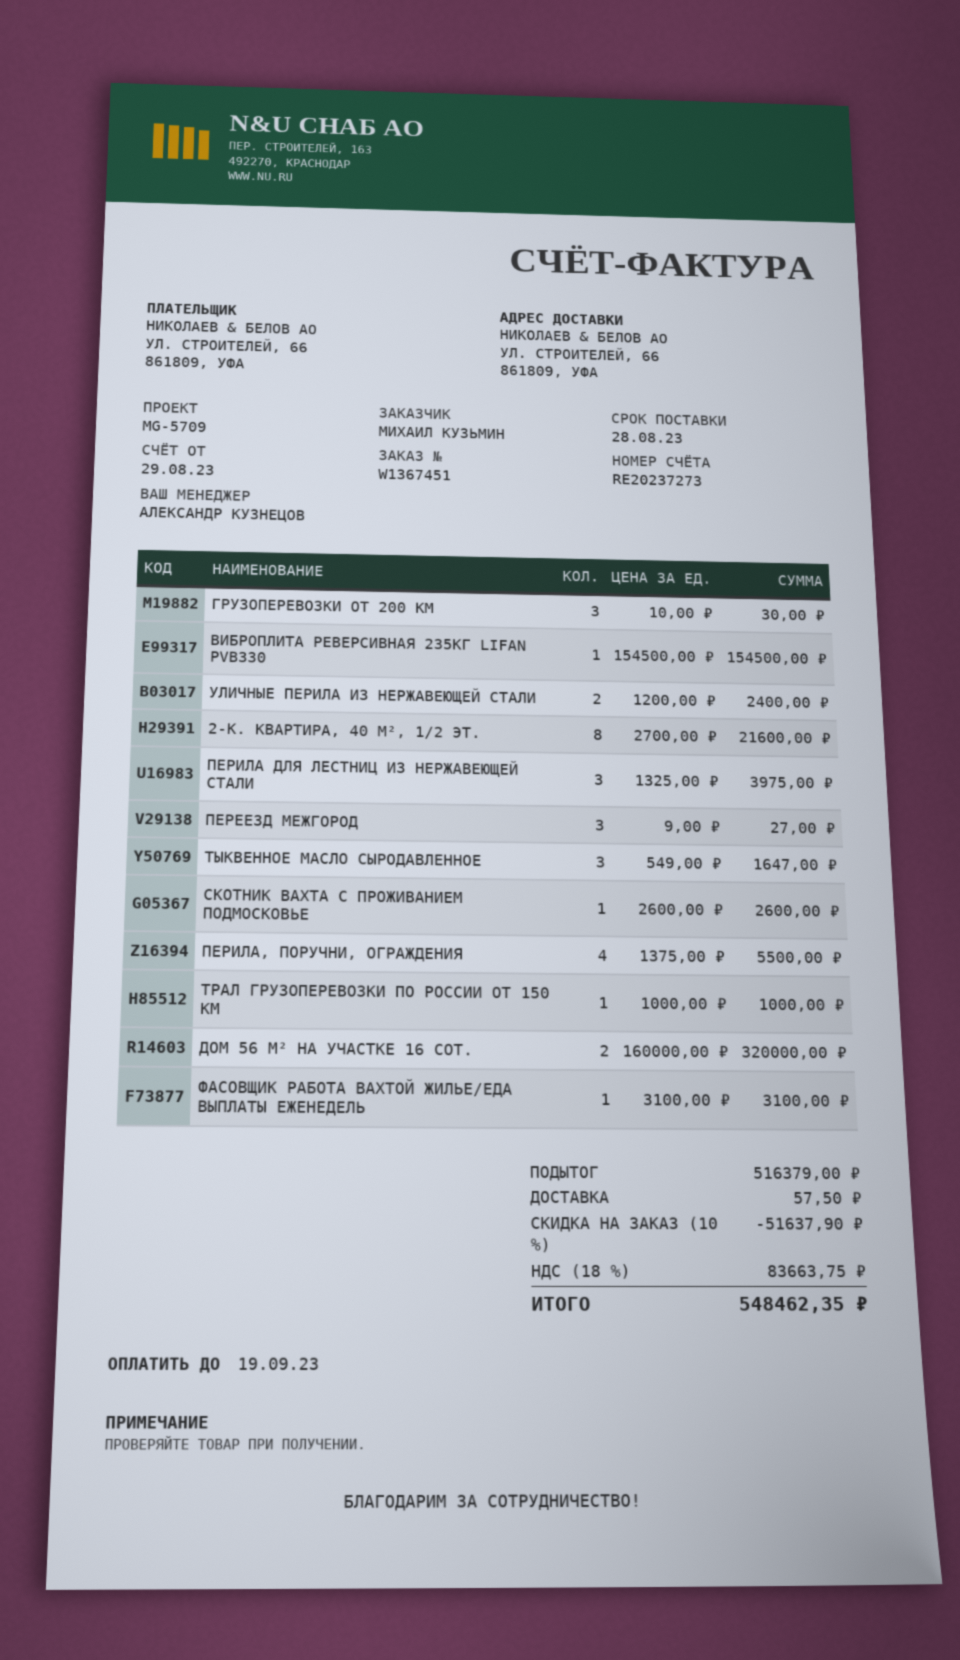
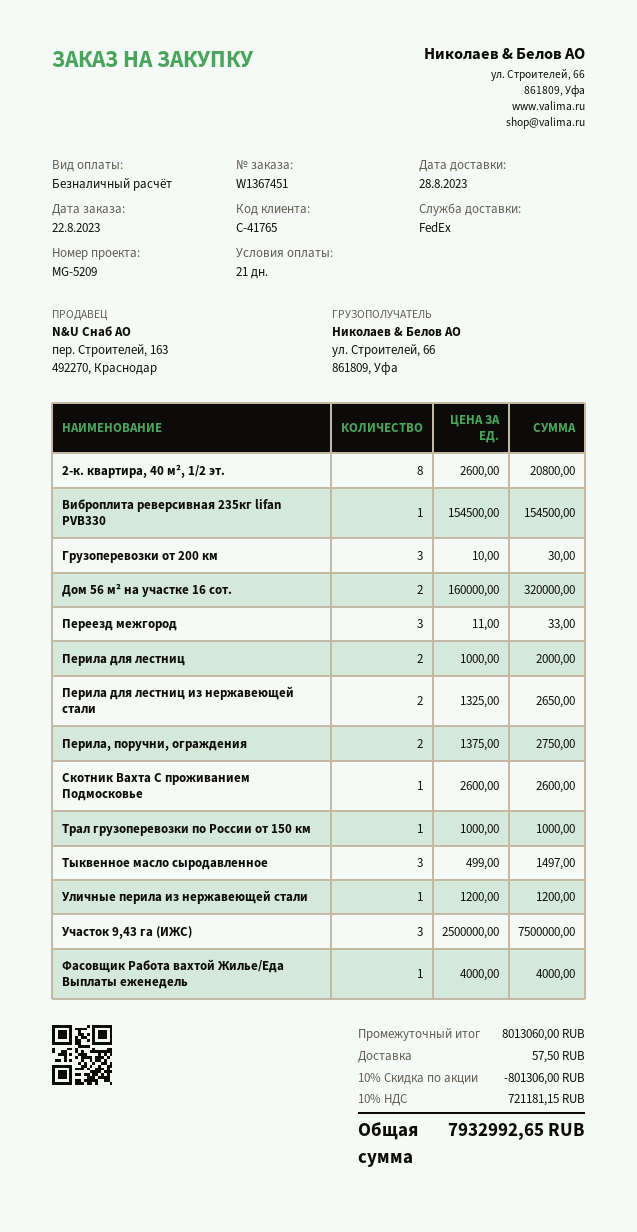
reference: MG-5709 -> MG-5209
УЛИЧНЫЕ ПЕРИЛА ИЗ НЕРЖАВЕЮЩЕЙ СТАЛИ: 2 x 1200.00 = 2400.00 -> 1 x 1200.00 = 1200.00
2-К. КВАРТИРА, 40 М², 1/2 ЭТ.: 8 x 2700.00 = 21600.00 -> 8 x 2600.00 = 20800.00
ПЕРИЛА ДЛЯ ЛЕСТНИЦ ИЗ НЕРЖАВЕЮЩЕЙ СТАЛИ: 3 x 1325.00 = 3975.00 -> 2 x 1325.00 = 2650.00
ПЕРЕЕЗД МЕЖГОРОД: 3 x 9.00 = 27.00 -> 3 x 11.00 = 33.00
ТЫКВЕННОЕ МАСЛО СЫРОДАВЛЕННОЕ: 3 x 549.00 = 1647.00 -> 3 x 499.00 = 1497.00
ПЕРИЛА, ПОРУЧНИ, ОГРАЖДЕНИЯ: 4 x 1375.00 = 5500.00 -> 2 x 1375.00 = 2750.00
ФАСОВЩИК РАБОТА ВАХТОЙ ЖИЛЬЕ/ЕДА ВЫПЛАТЫ ЕЖЕНЕДЕЛЬ: 1 x 3100.00 = 3100.00 -> 1 x 4000.00 = 4000.00
Перила для лестниц: none -> 2 x 1000.00 = 2000.00
Участок 9,43 га (ИЖС): none -> 3 x 2500000.00 = 7500000.00
subtotal: 516379.00 -> 8013060.00
discount: 10% = 51637.90 -> 10% = 801306.00
tax: 18% = 83663.75 -> 10% = 721181.15
total: 548462.35 -> 7932992.65

